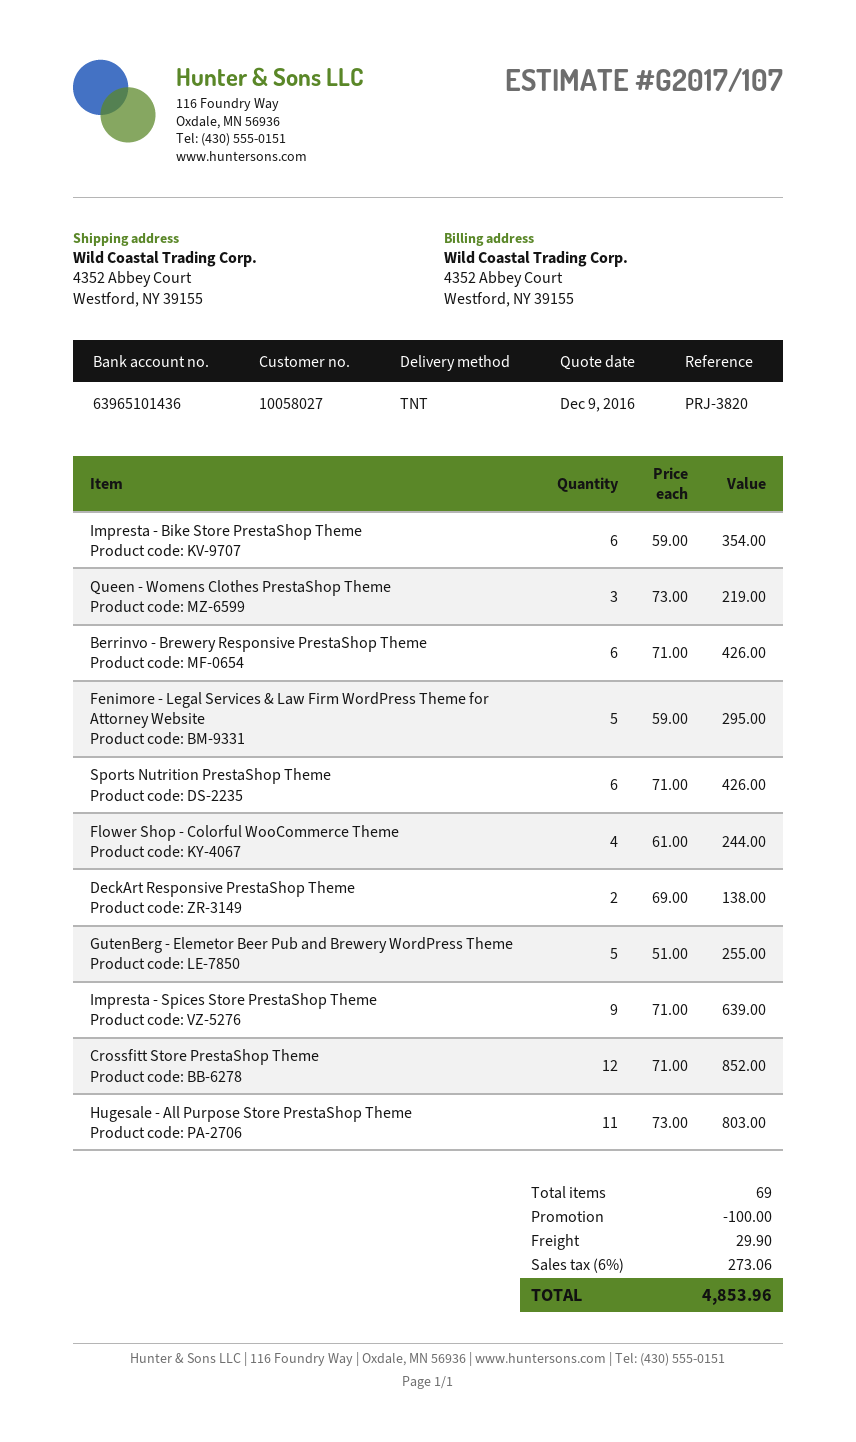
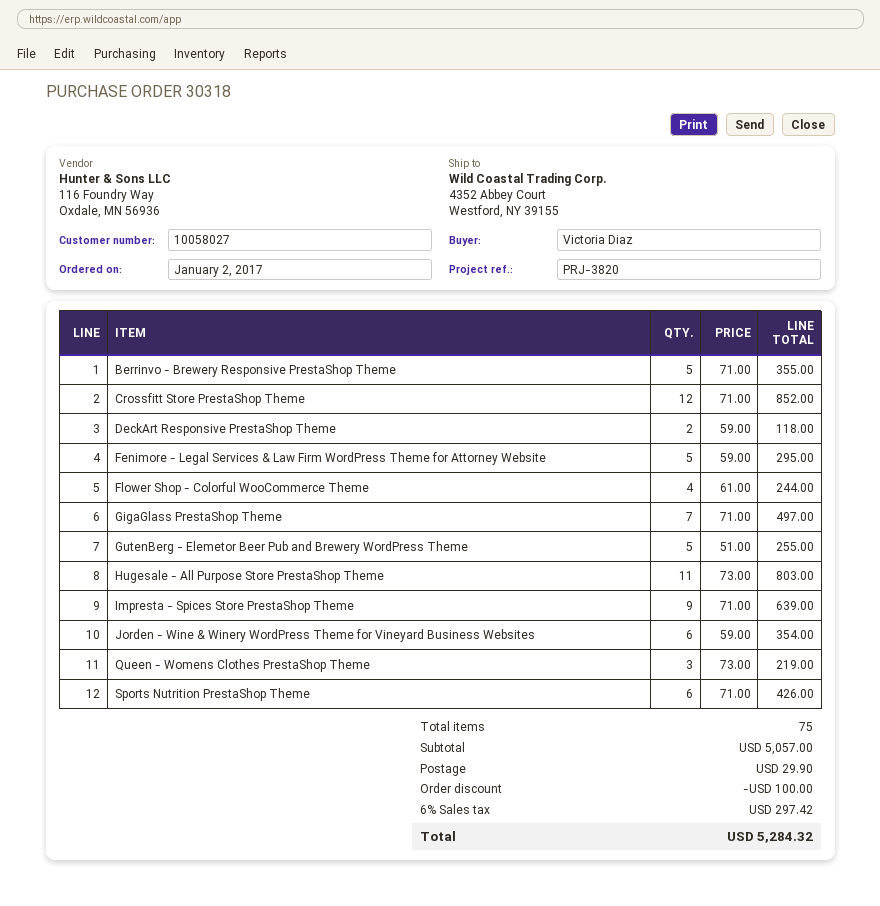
Impresta - Bike Store PrestaShop Theme: 6 x 59.00 = 354.00 -> none
Berrinvo - Brewery Responsive PrestaShop Theme: 6 x 71.00 = 426.00 -> 5 x 71.00 = 355.00
DeckArt Responsive PrestaShop Theme: 2 x 69.00 = 138.00 -> 2 x 59.00 = 118.00
GigaGlass PrestaShop Theme: none -> 7 x 71.00 = 497.00
Jorden - Wine & Winery WordPress Theme for Vineyard Business Websites: none -> 6 x 59.00 = 354.00
total quantity: 69 -> 75
tax: 6% = 273.06 -> 6% = 297.42
total: 4853.96 -> 5284.32

